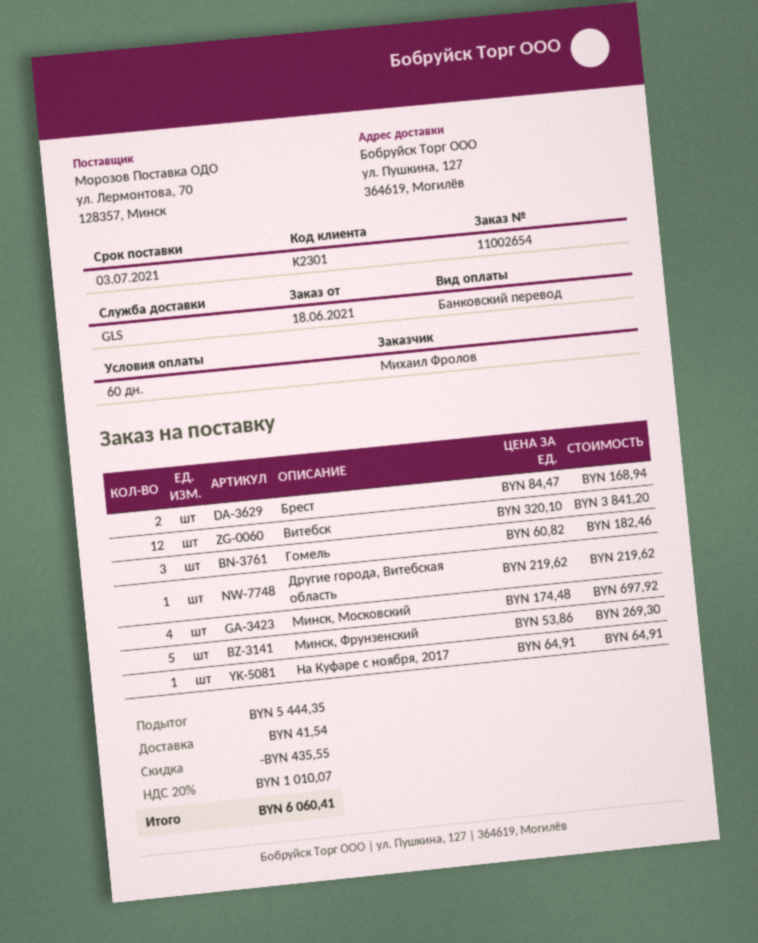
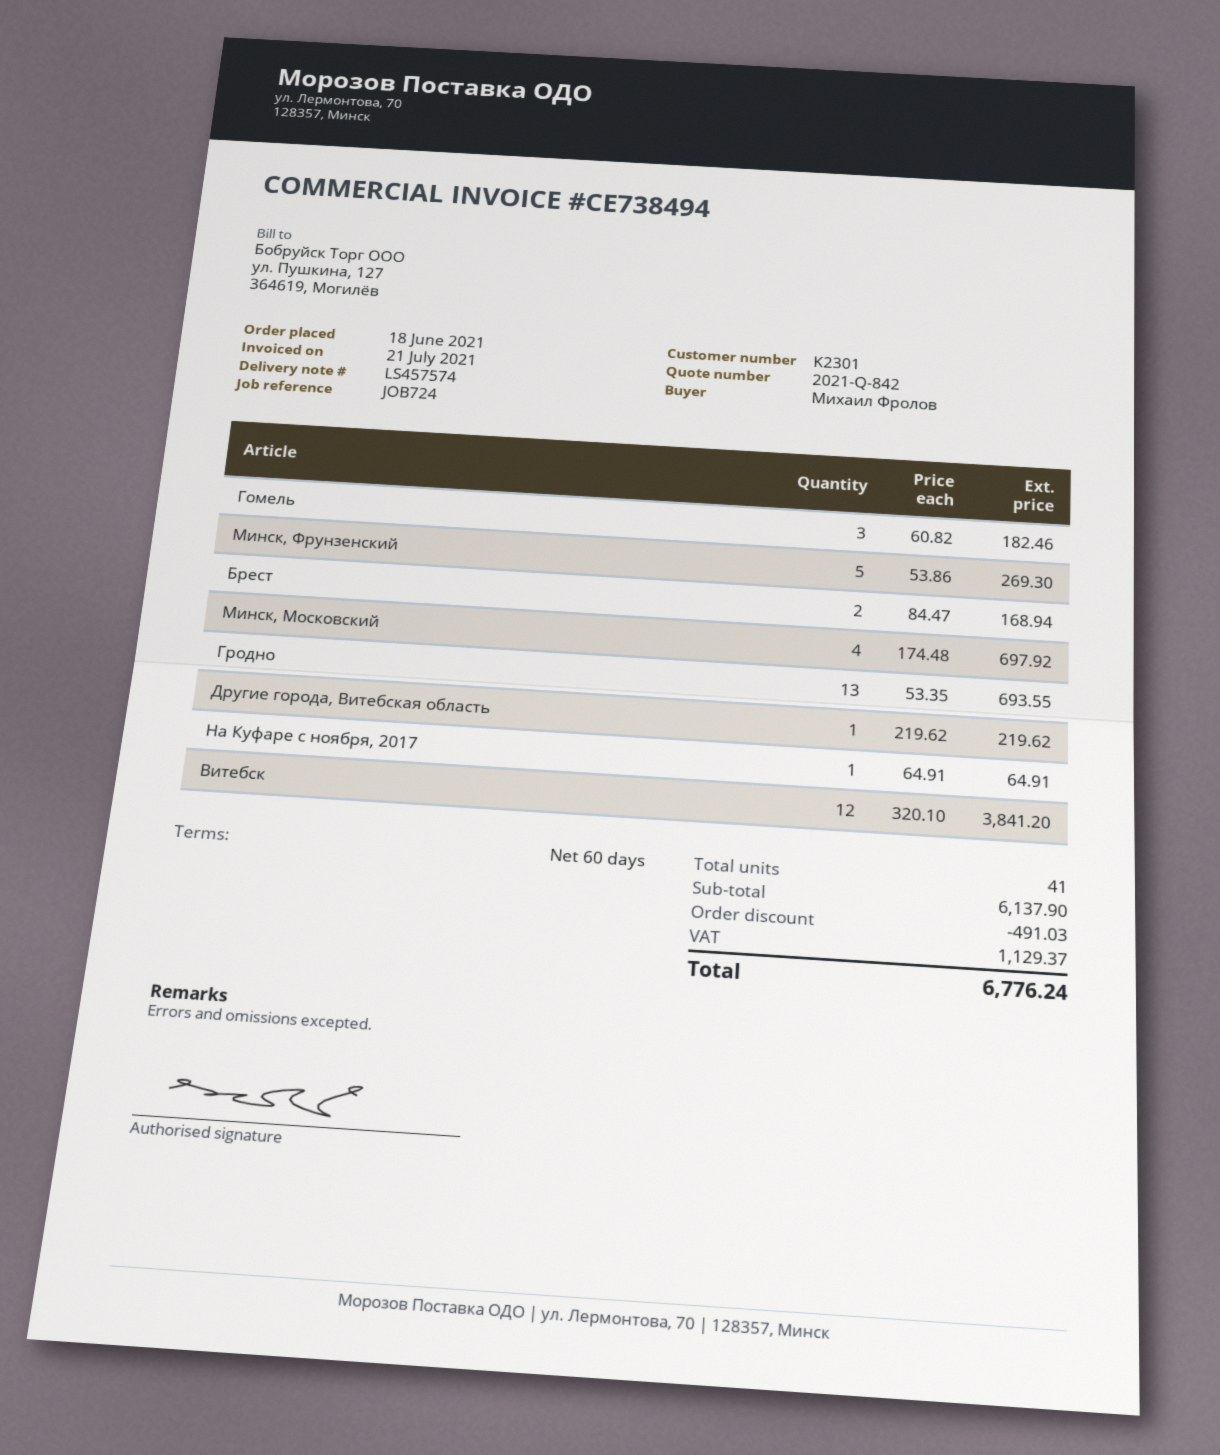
Гродно: none -> 13 x 53.35 = 693.55
subtotal: 5444.35 -> 6137.90
discount: 435.55 -> 491.03
shipping: 41.54 -> none
tax: 1010.07 -> 1129.37
total: 6060.41 -> 6776.24

